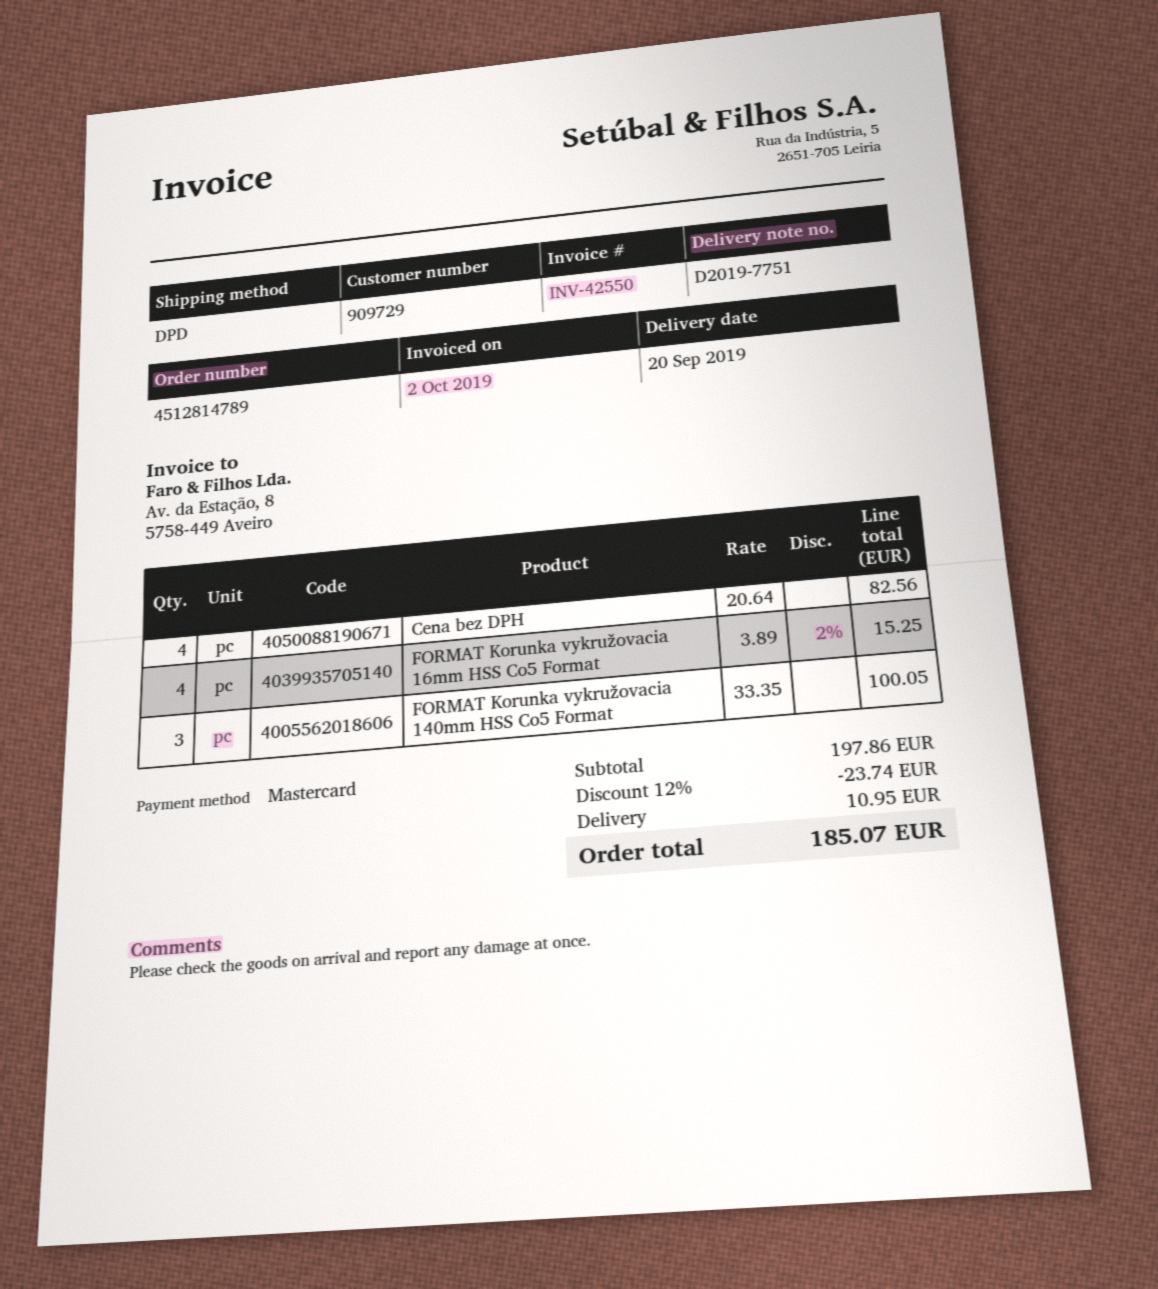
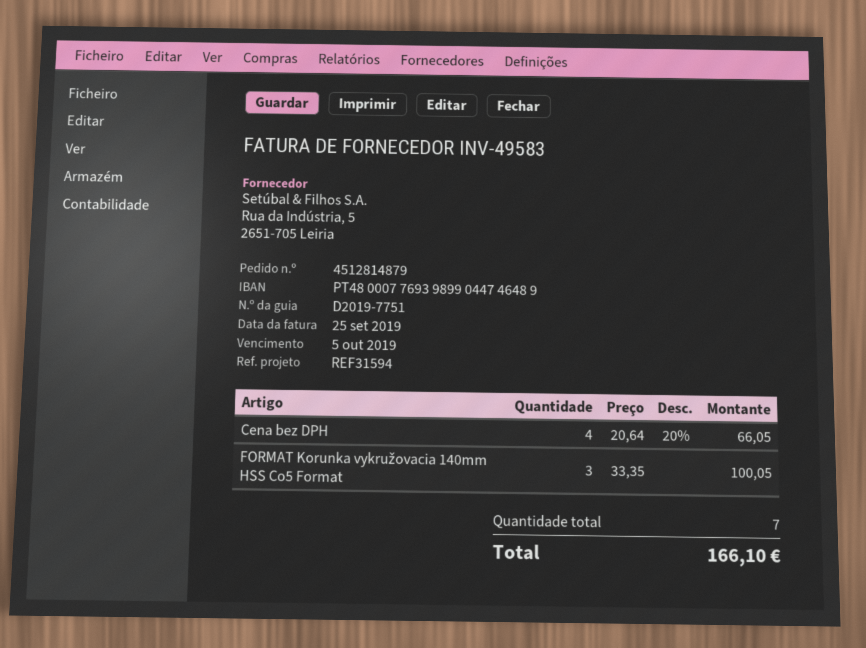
order number: 4512814789 -> 4512814879
invoice number: INV-42550 -> INV-49583
invoice date: 2019-10-02 -> 2019-09-25
Cena bez DPH: 4 x 20.64 = 82.56 -> 4 x 20.64 - 20% = 66.05
FORMAT Korunka vykružovacia 16mm HSS Co5 Format: 4 x 3.89 - 2% = 15.25 -> none
discount: 12% = 23.74 -> none
shipping: 10.95 -> none
total: 185.07 -> 166.10

